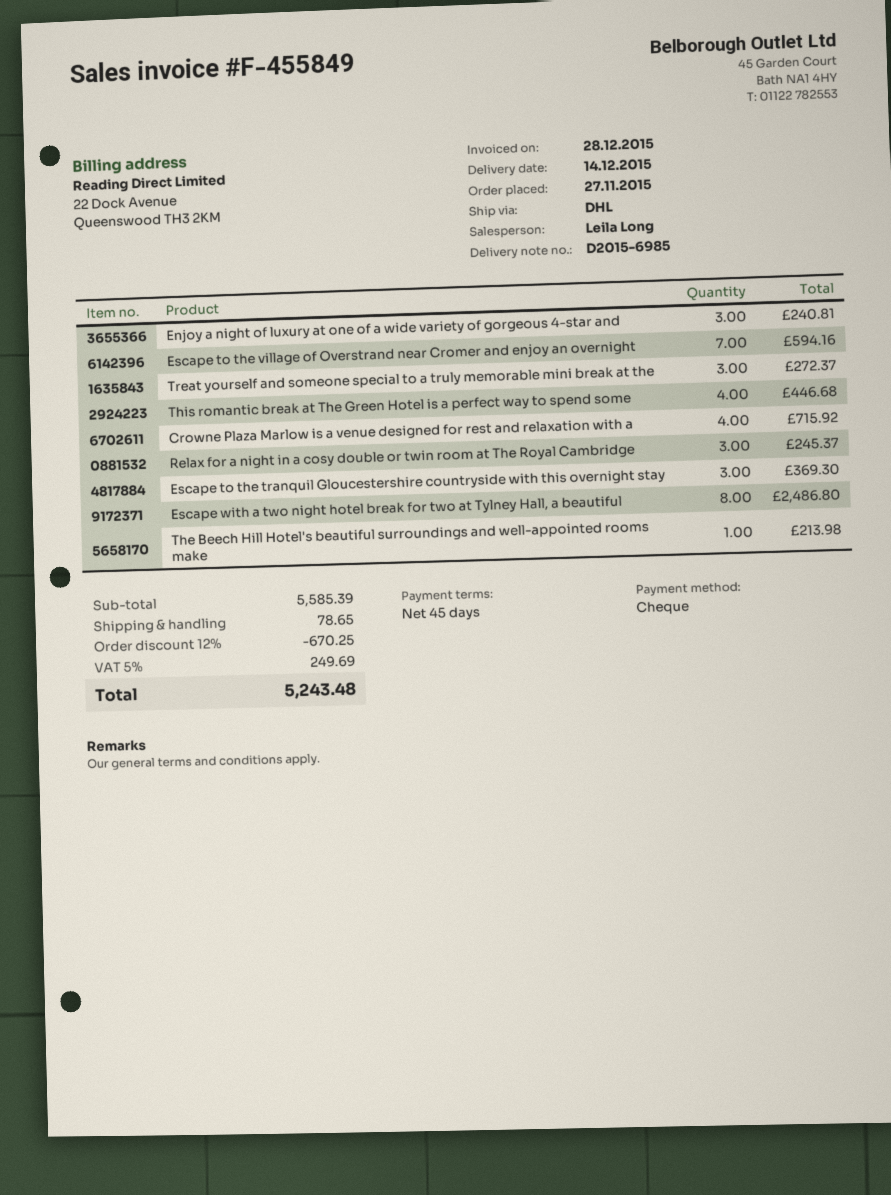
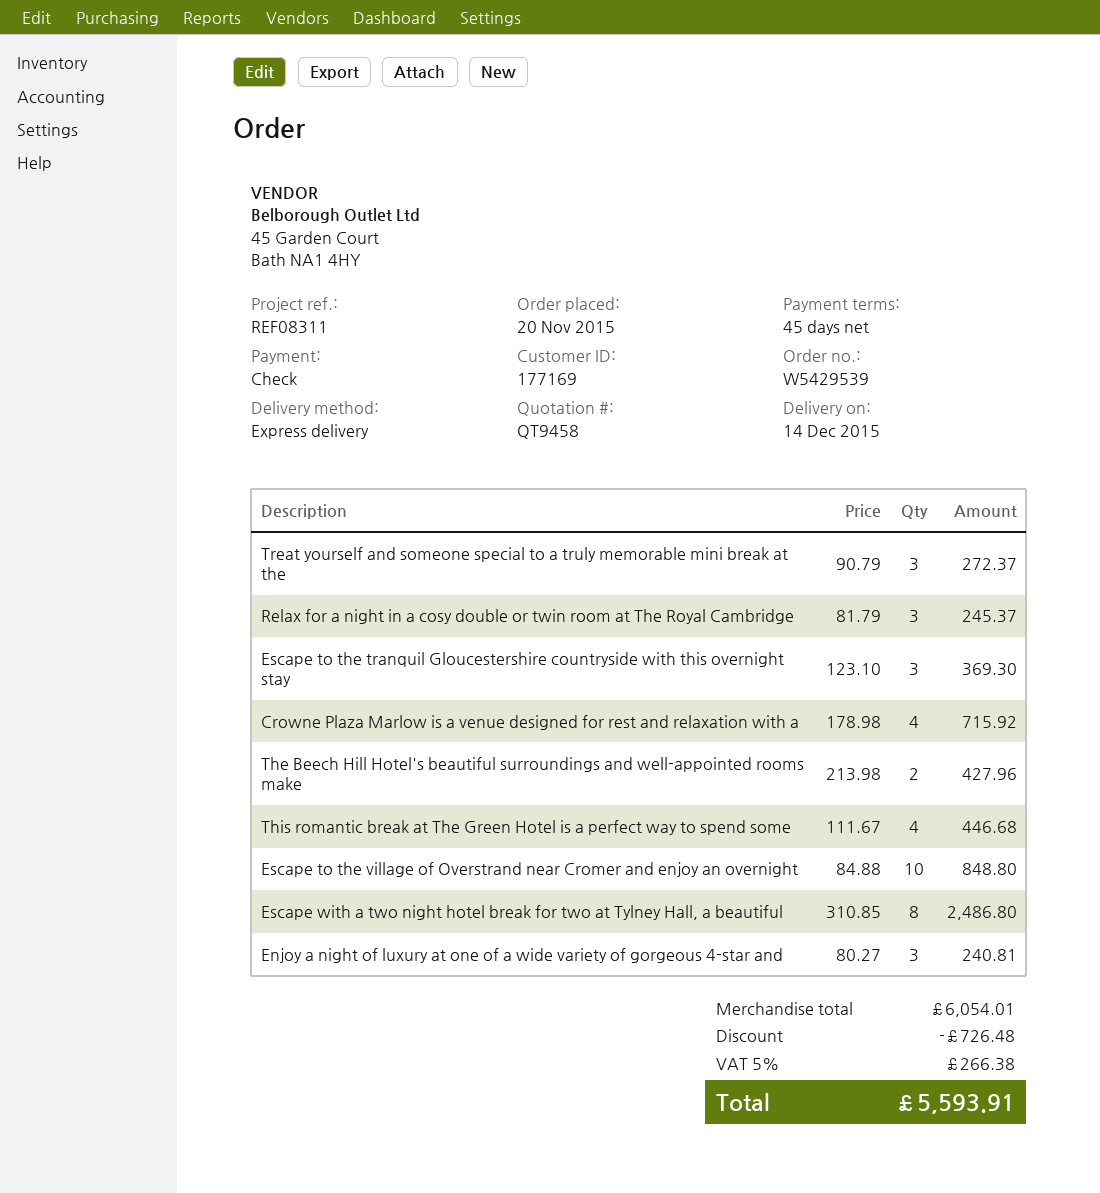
order date: 2015-11-27 -> 2015-11-20
shipping method: DHL -> express
Escape to the village of Overstrand near Cromer and enjoy an overnight: 7 for 594.16 -> 10 for 848.80
The Beech Hill Hotel's beautiful surroundings and well-appointed rooms make: 1 for 213.98 -> 2 for 427.96
subtotal: 5585.39 -> 6054.01
discount: 670.25 -> 726.48
shipping: 78.65 -> none
tax: 5% = 249.69 -> 5% = 266.38
total: 5243.48 -> 5593.91

